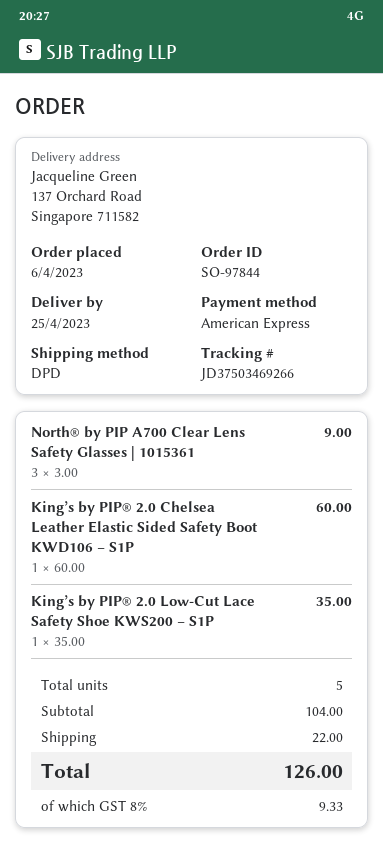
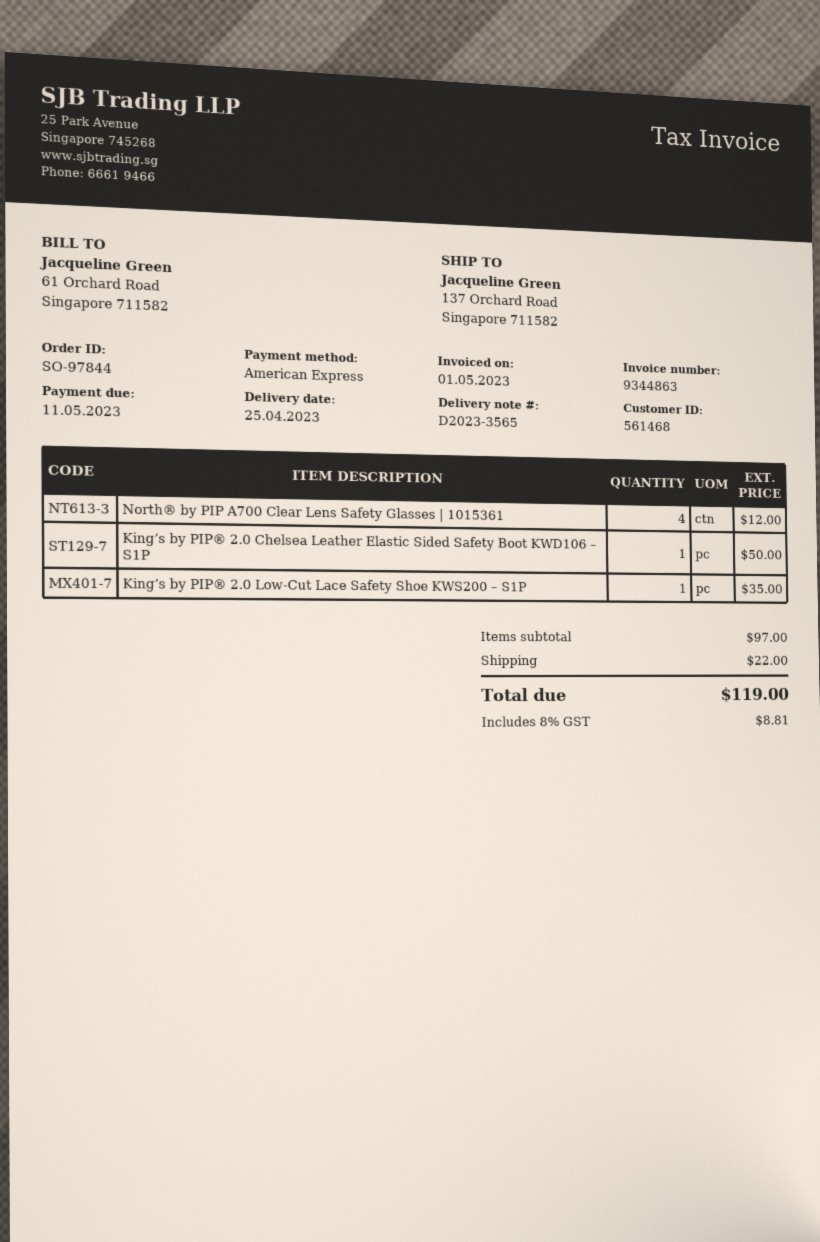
North® by PIP A700 Clear Lens Safety Glasses | 1015361: 3 for 9.00 -> 4 for 12.00
King’s by PIP® 2.0 Chelsea Leather Elastic Sided Safety Boot KWD106 – S1P: 1 for 60.00 -> 1 for 50.00
subtotal: 104.00 -> 97.00
tax: 8% = 9.33 -> 8% = 8.81
total: 126.00 -> 119.00

